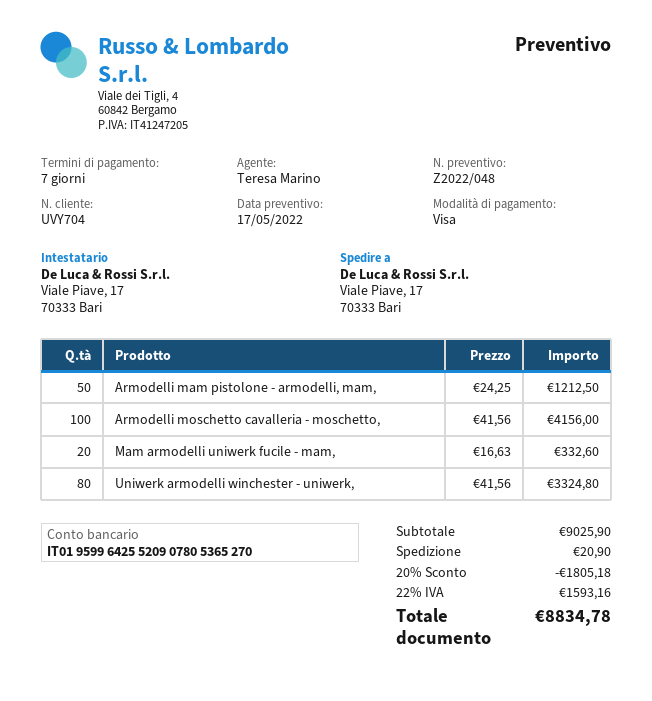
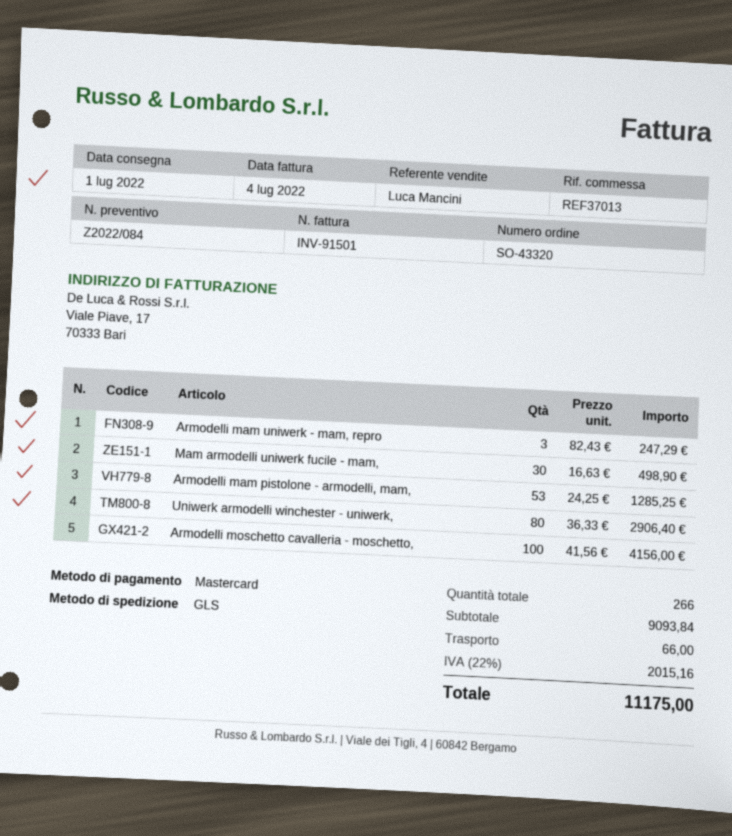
quote number: Z2022/048 -> Z2022/084
sales rep: Teresa Marino -> Luca Mancini
payment method: Visa -> Mastercard
Armodelli mam pistolone - armodelli, mam,: 50 x 24.25 = 1212.50 -> 53 x 24.25 = 1285.25
Mam armodelli uniwerk fucile - mam,: 20 x 16.63 = 332.60 -> 30 x 16.63 = 498.90
Uniwerk armodelli winchester - uniwerk,: 80 x 41.56 = 3324.80 -> 80 x 36.33 = 2906.40
Armodelli mam uniwerk - mam, repro: none -> 3 x 82.43 = 247.29
subtotal: 9025.90 -> 9093.84
discount: 20% = 1805.18 -> none
shipping: 20.90 -> 66.00
tax: 22% = 1593.16 -> 22% = 2015.16
total: 8834.78 -> 11175.00

